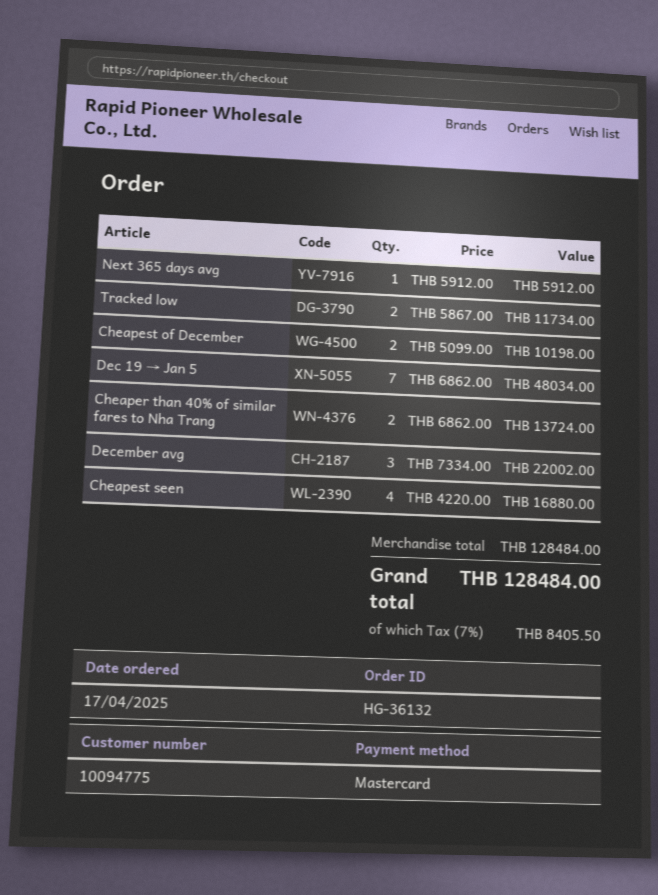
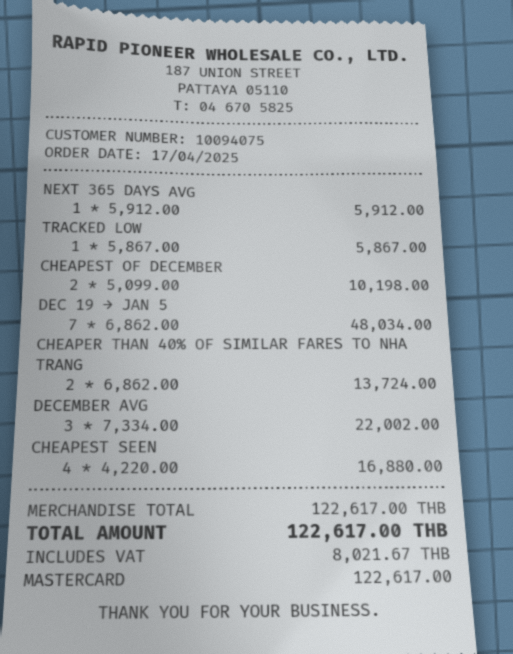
customer number: 10094775 -> 10094075
Tracked low: 2 x 5867.00 = 11734.00 -> 1 x 5867.00 = 5867.00
subtotal: 128484.00 -> 122617.00
tax: 8405.50 -> 8021.67
total: 128484.00 -> 122617.00

